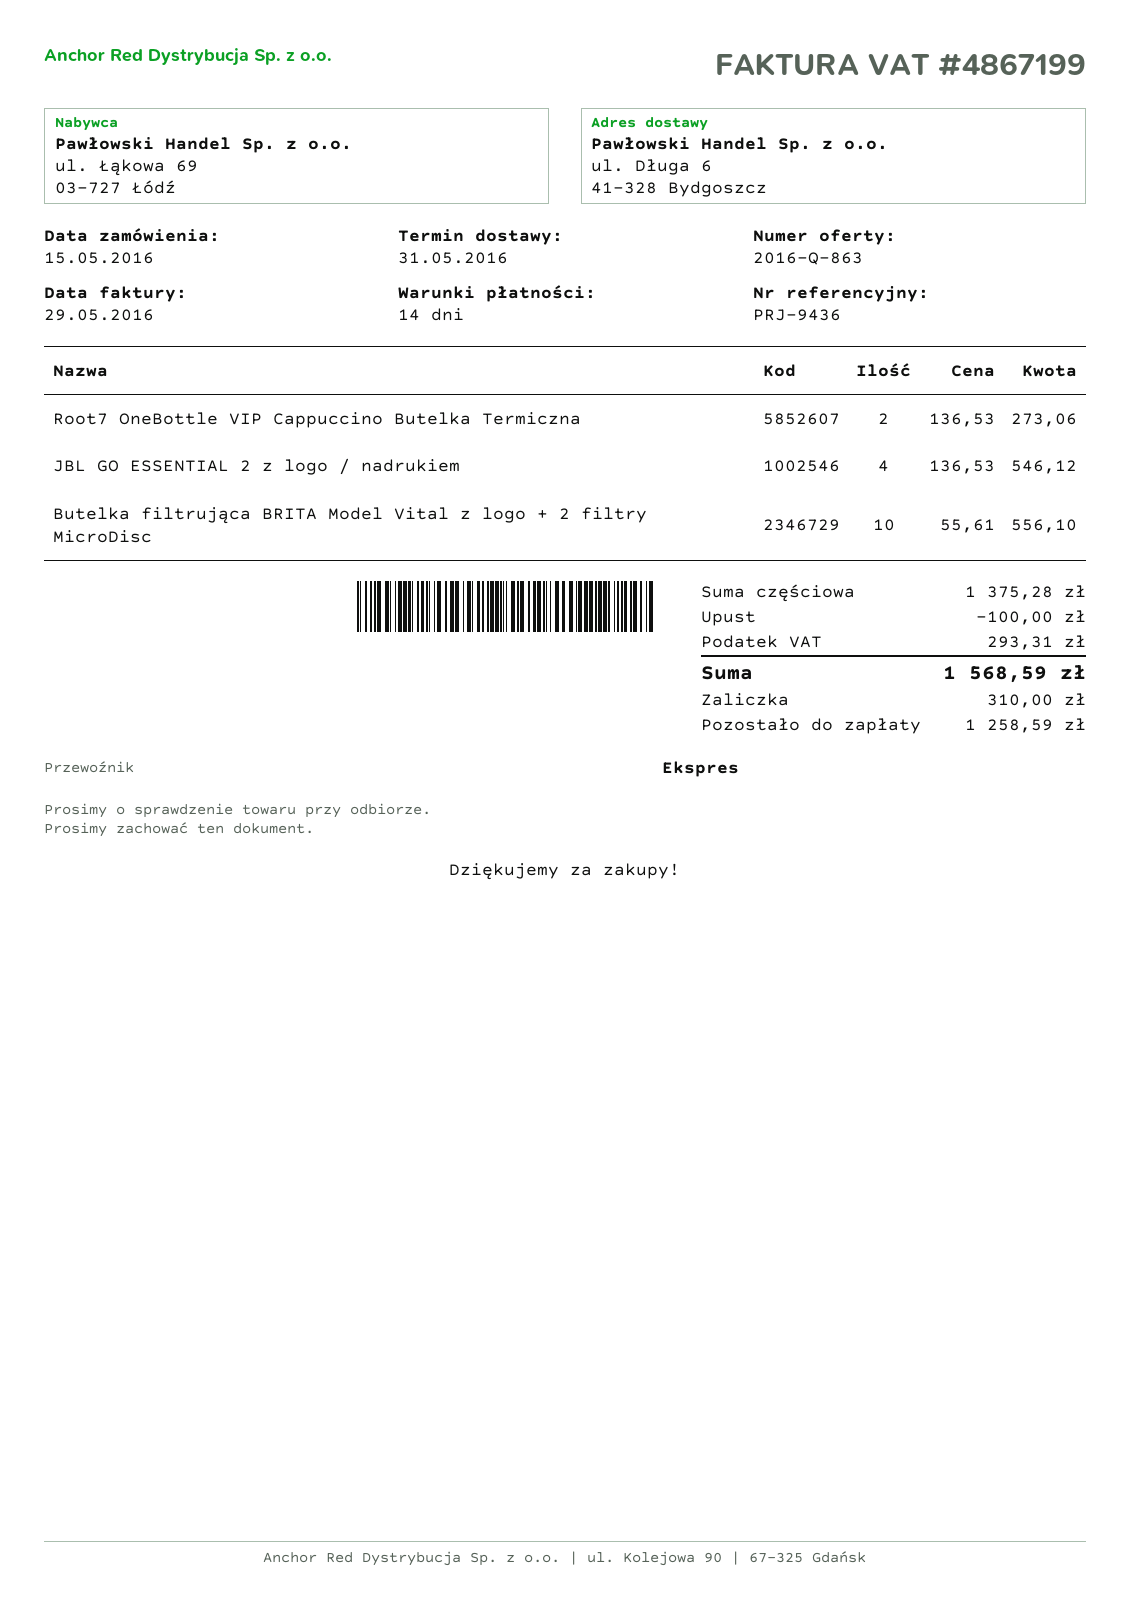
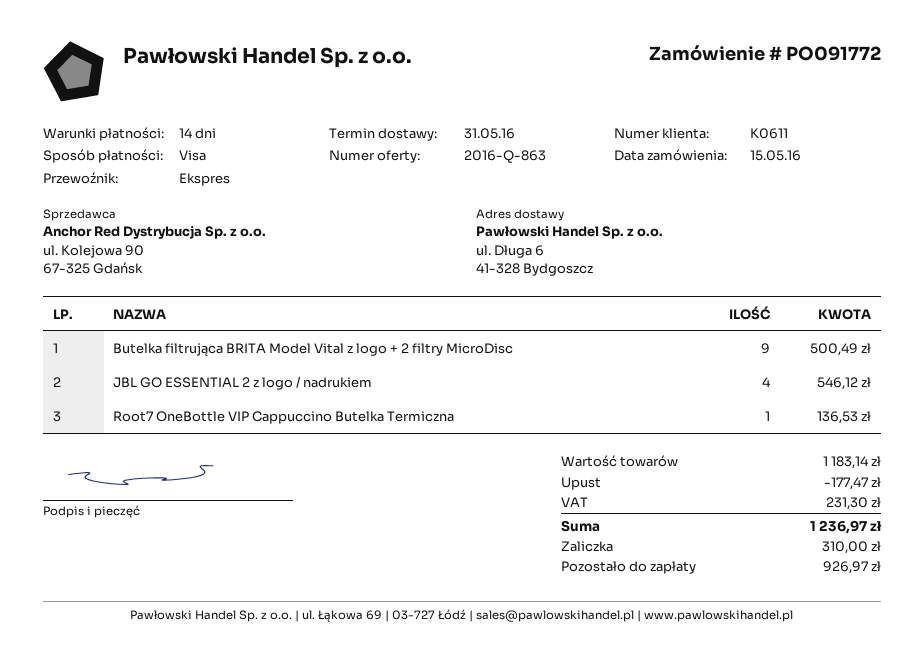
Root7 OneBottle VIP Cappuccino Butelka Termiczna: 2 for 273.06 -> 1 for 136.53
Butelka filtrująca BRITA Model Vital z logo + 2 filtry MicroDisc: 10 for 556.10 -> 9 for 500.49
subtotal: 1375.28 -> 1183.14
discount: 100.00 -> 177.47
tax: 293.31 -> 231.30
total: 1568.59 -> 1236.97
balance: 1258.59 -> 926.97

